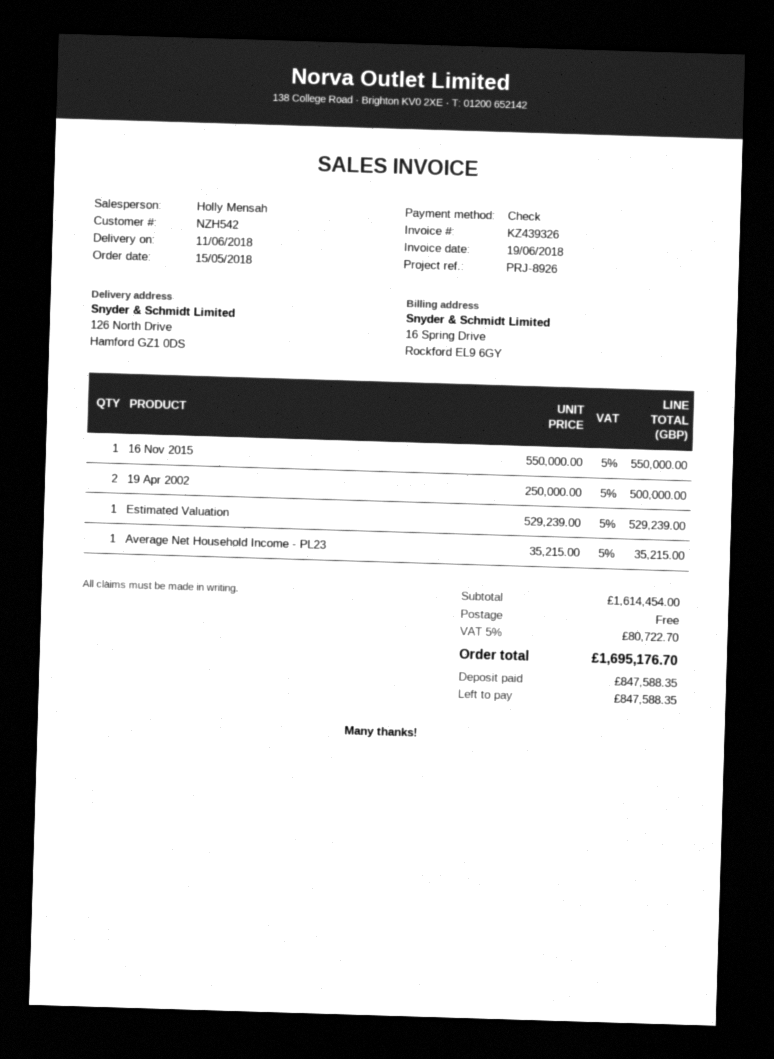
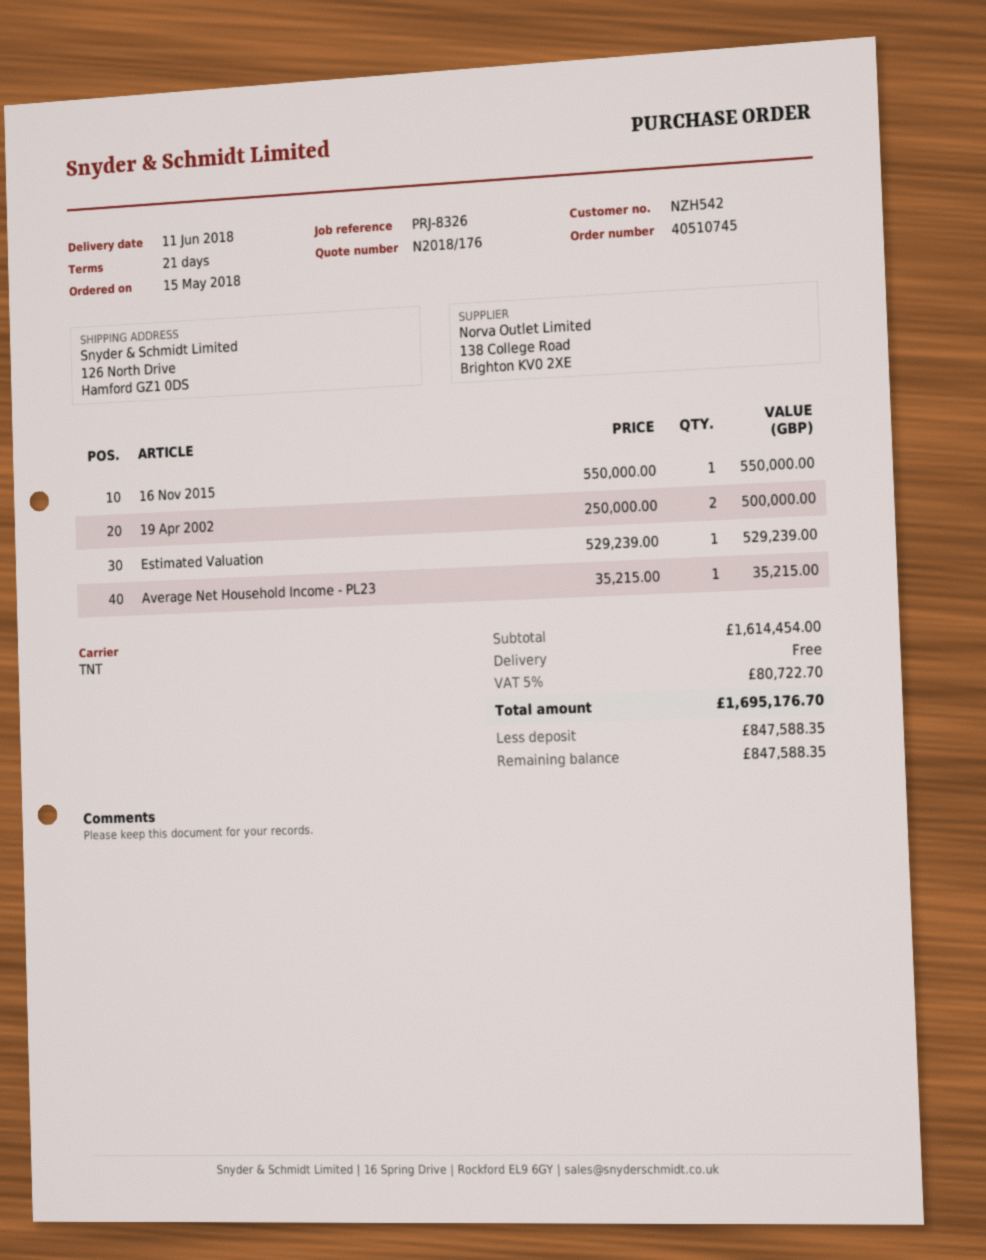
reference: PRJ-8926 -> PRJ-8326

